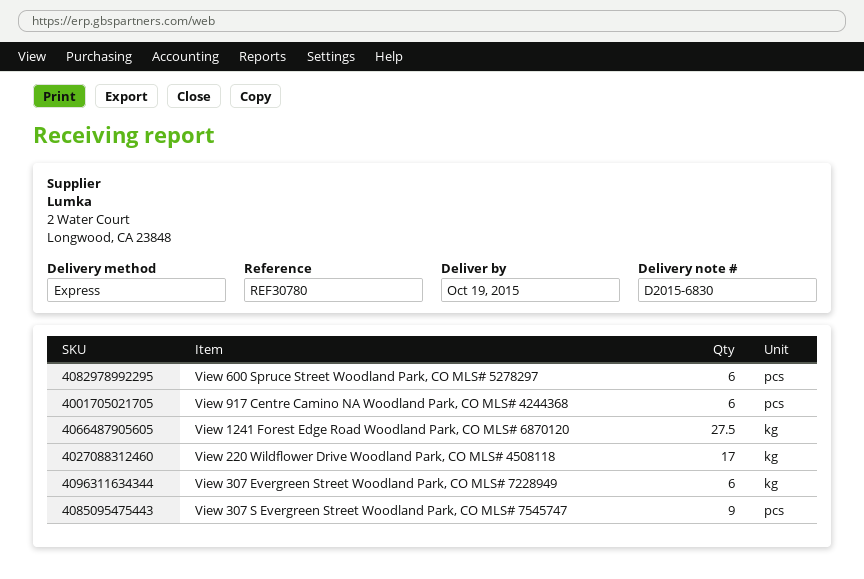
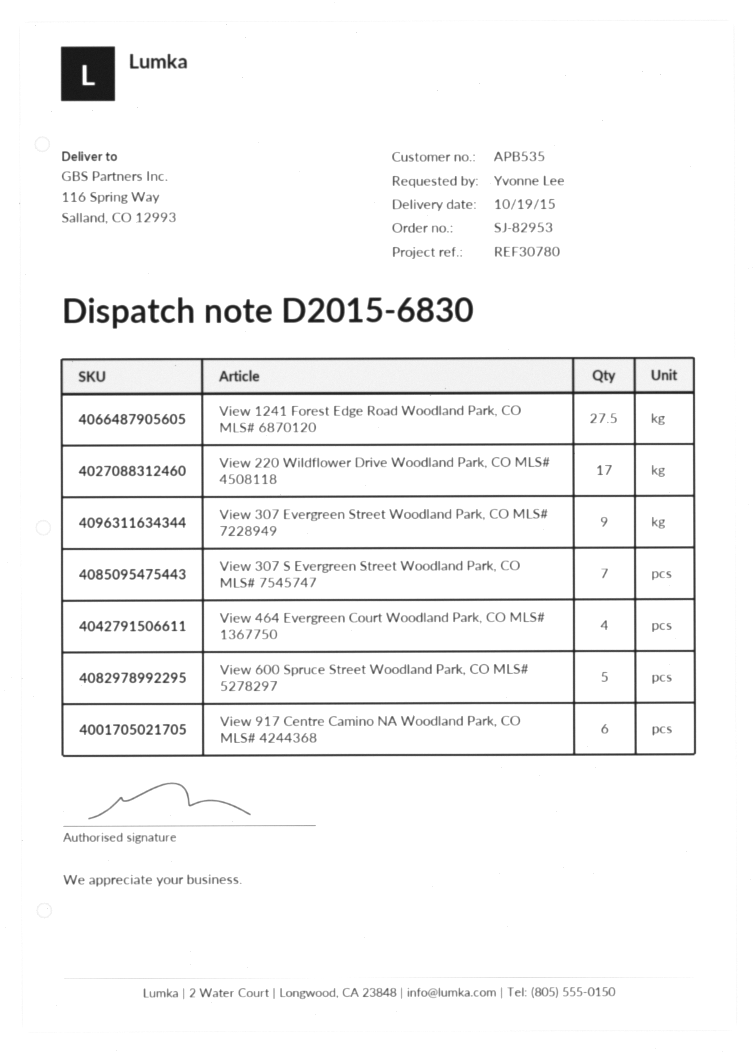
View 600 Spruce Street Woodland Park, CO MLS# 5278297: 6 -> 5
View 307 Evergreen Street Woodland Park, CO MLS# 7228949: 6 -> 9
View 307 S Evergreen Street Woodland Park, CO MLS# 7545747: 9 -> 7
View 464 Evergreen Court Woodland Park, CO MLS# 1367750: none -> 4

